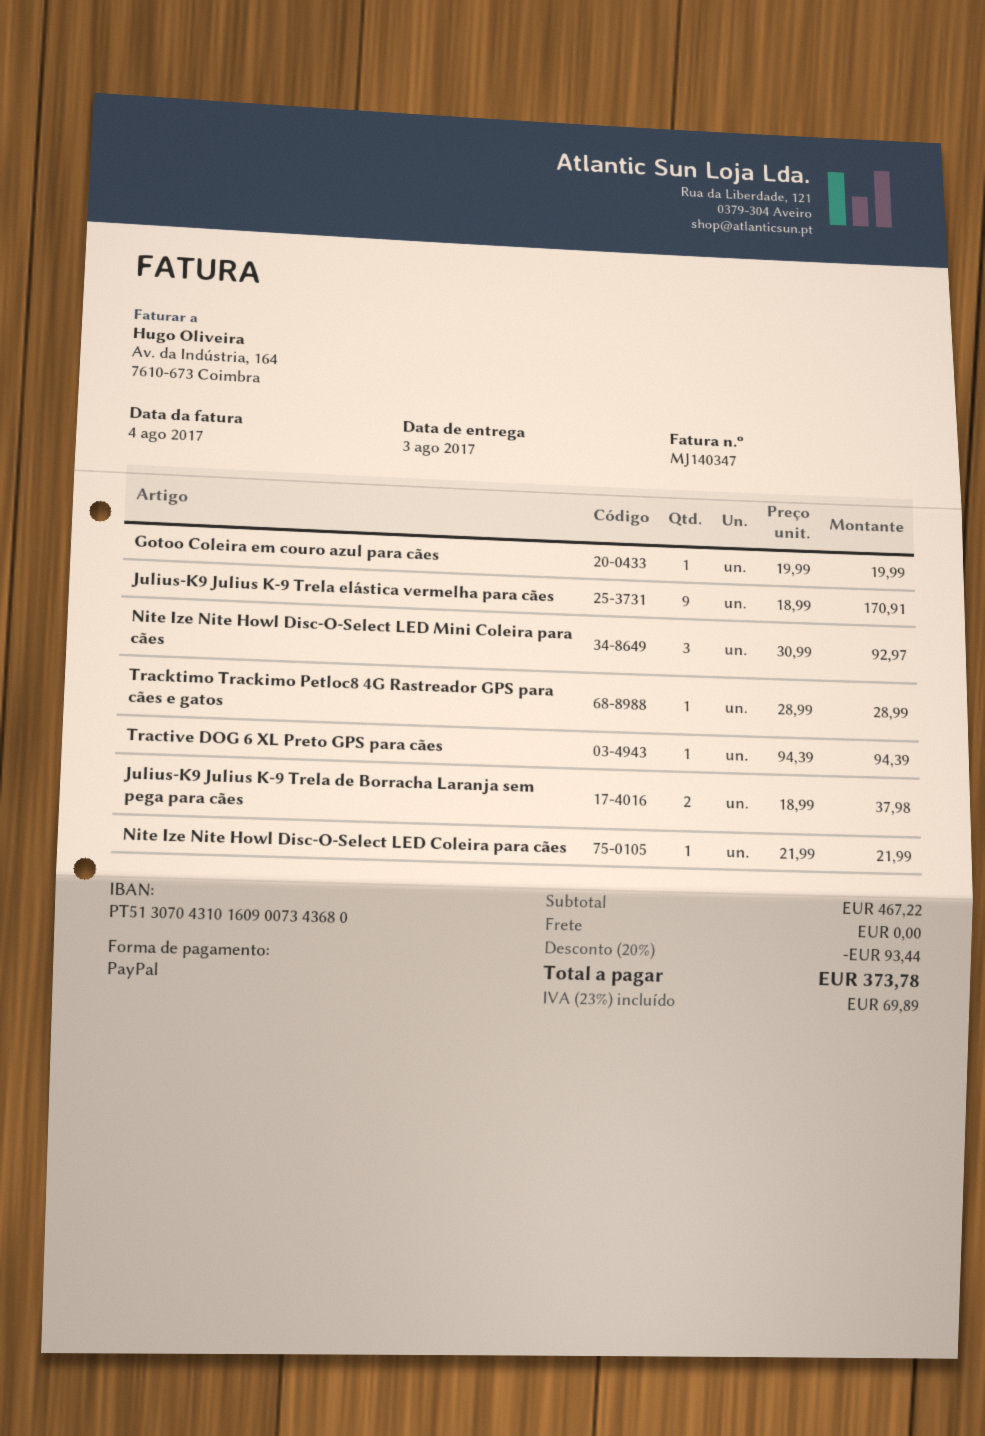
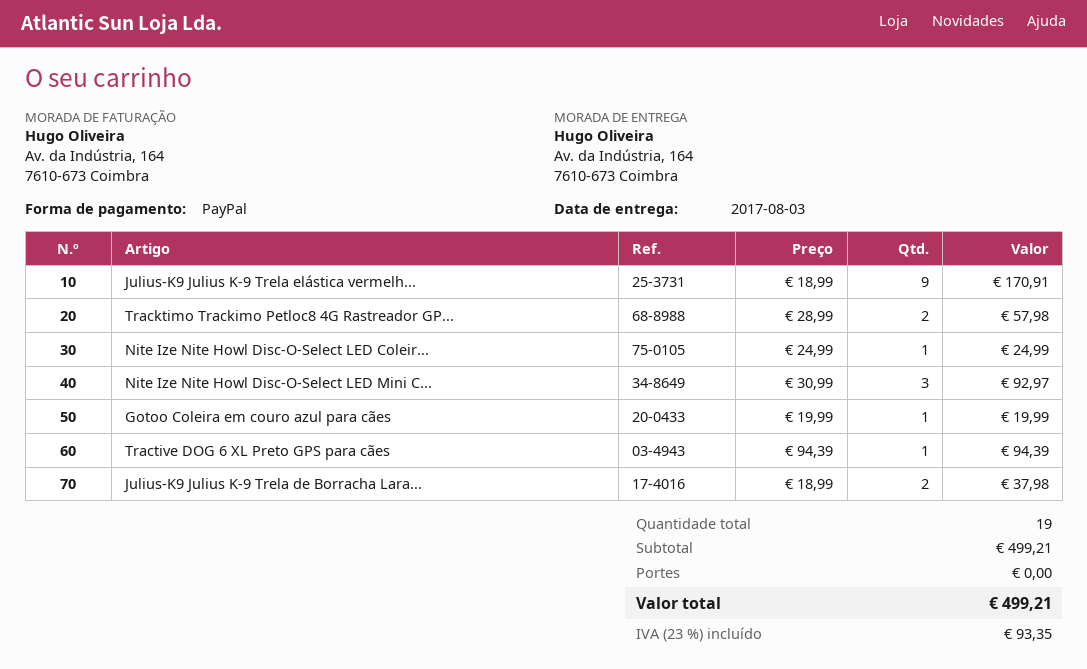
Tracktimo Trackimo Petloc8 4G Rastreador GPS para cães e gatos: 1 x 28.99 = 28.99 -> 2 x 28.99 = 57.98
Nite Ize Nite Howl Disc-O-Select LED Coleira para cães: 1 x 21.99 = 21.99 -> 1 x 24.99 = 24.99
subtotal: 467.22 -> 499.21
discount: 20% = 93.44 -> none
tax: 23% = 69.89 -> 23% = 93.35
total: 373.78 -> 499.21

